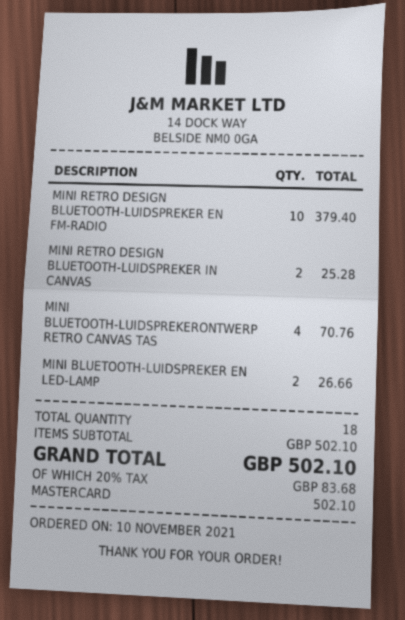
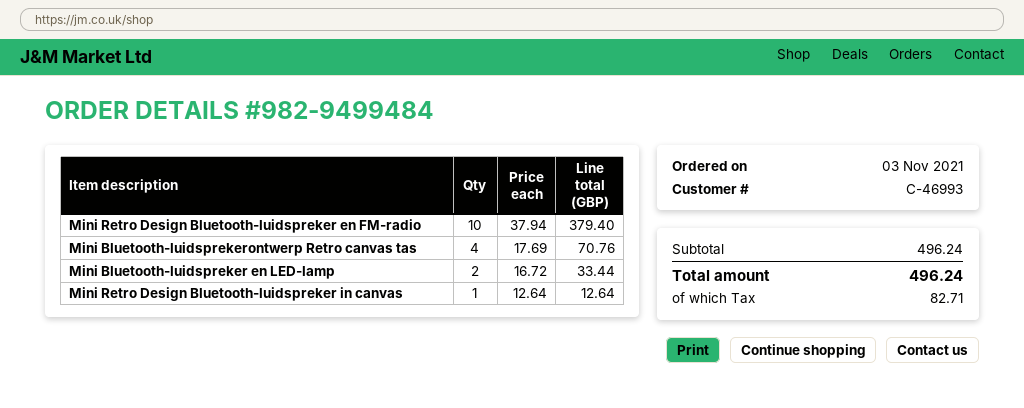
order date: 2021-11-10 -> 2021-11-03
MINI RETRO DESIGN BLUETOOTH-LUIDSPREKER IN CANVAS: 2 for 25.28 -> 1 for 12.64
MINI BLUETOOTH-LUIDSPREKER EN LED-LAMP: 2 for 26.66 -> 2 for 33.44
subtotal: 502.10 -> 496.24
tax: 83.68 -> 82.71
total: 502.10 -> 496.24

